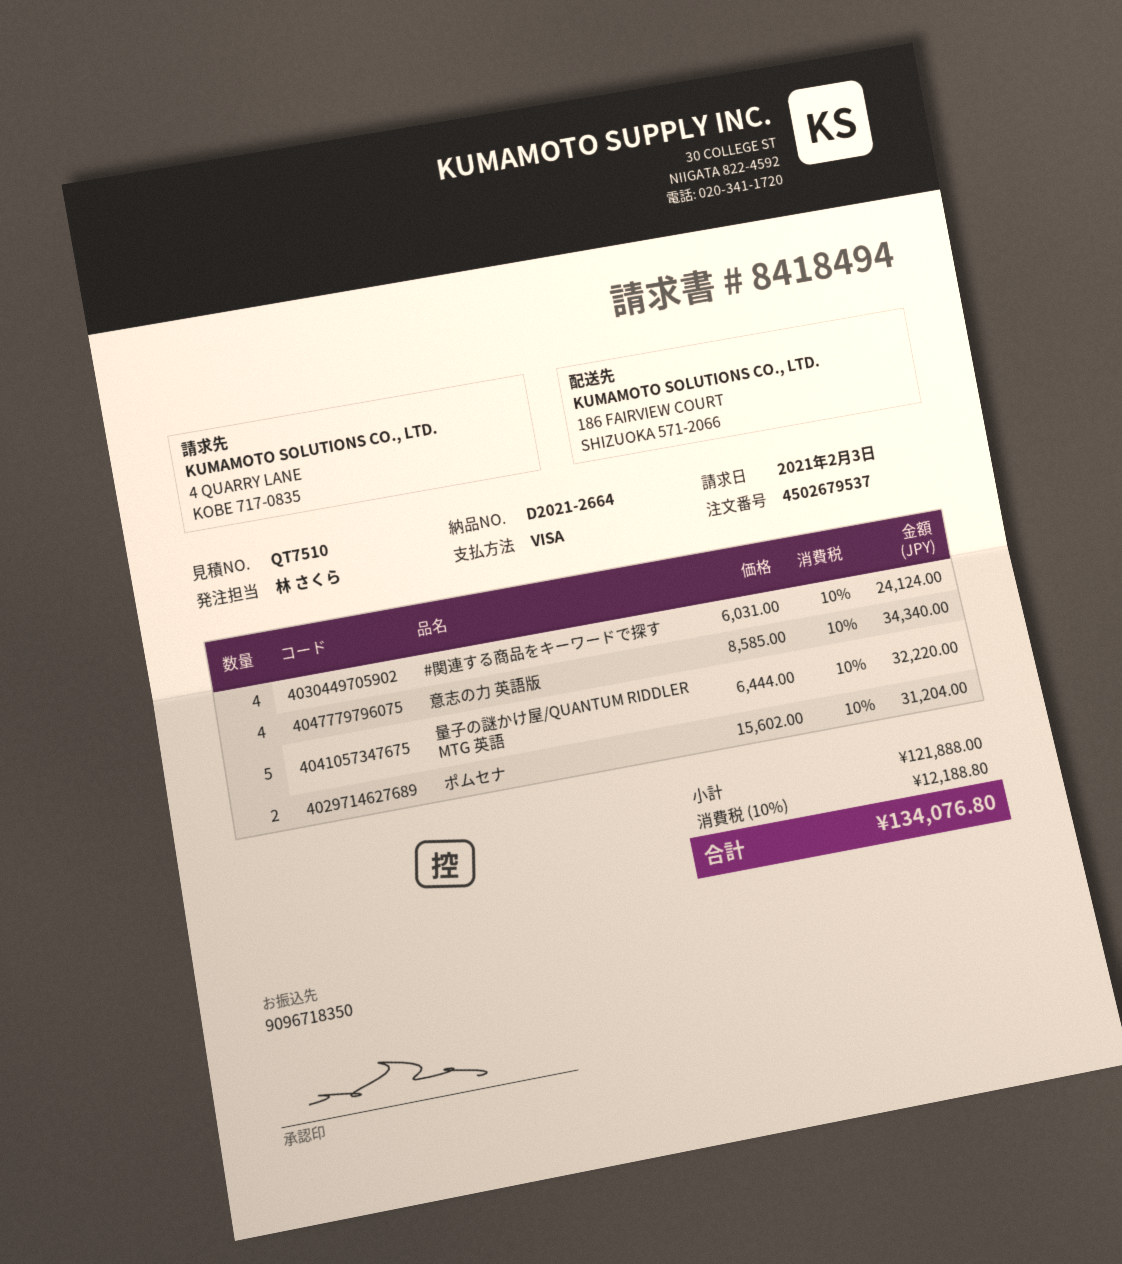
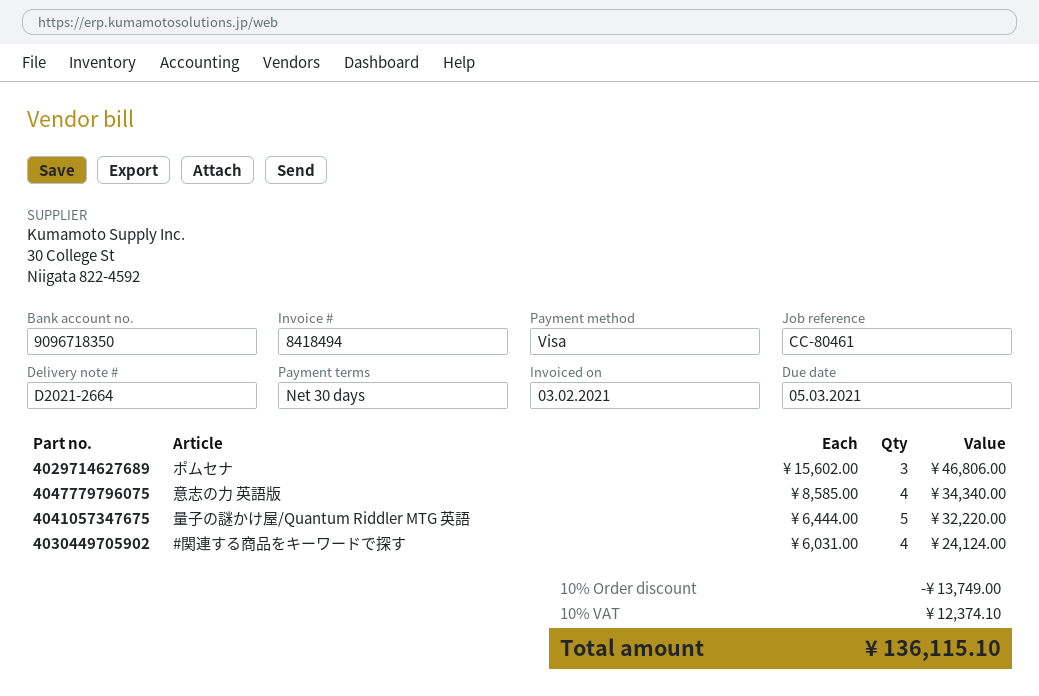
ポムセナ: 2 x 15602.00 = 31204.00 -> 3 x 15602.00 = 46806.00
discount: none -> 10% = 13749.00
tax: 10% = 12188.80 -> 10% = 12374.10
total: 134076.80 -> 136115.10

